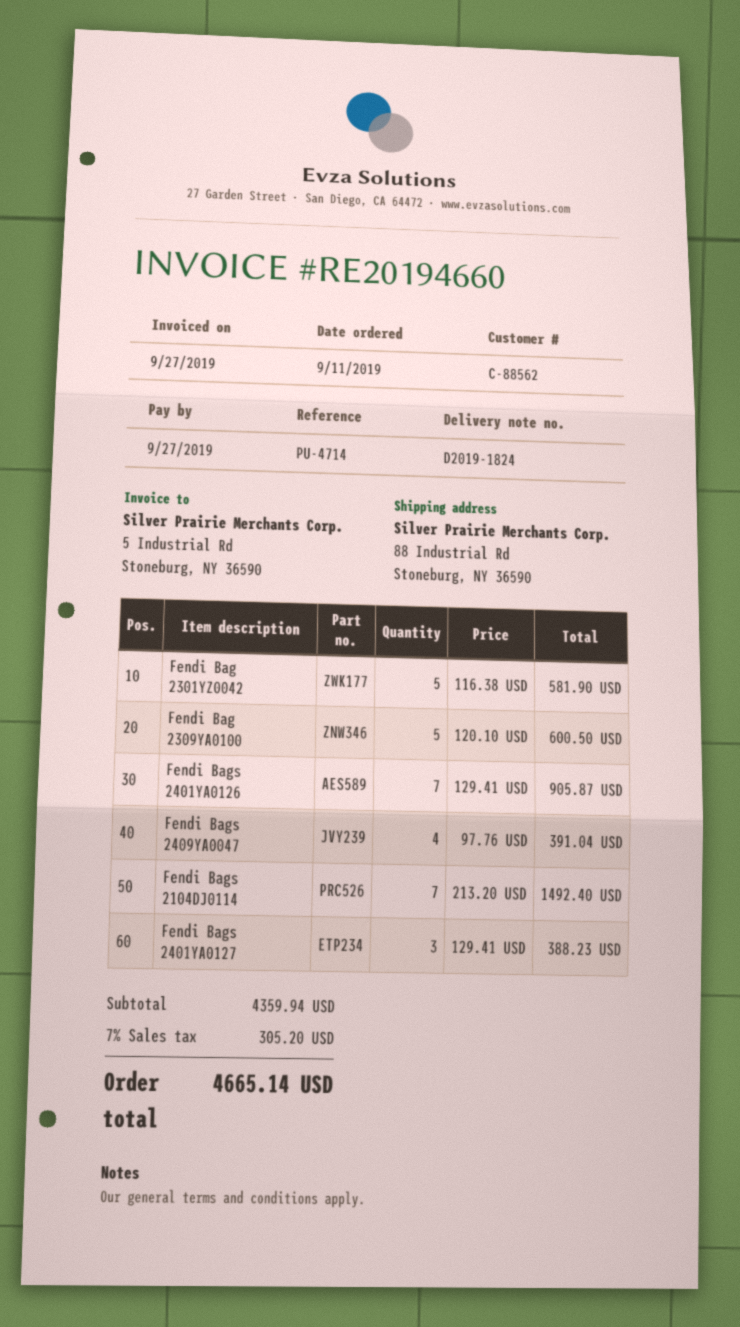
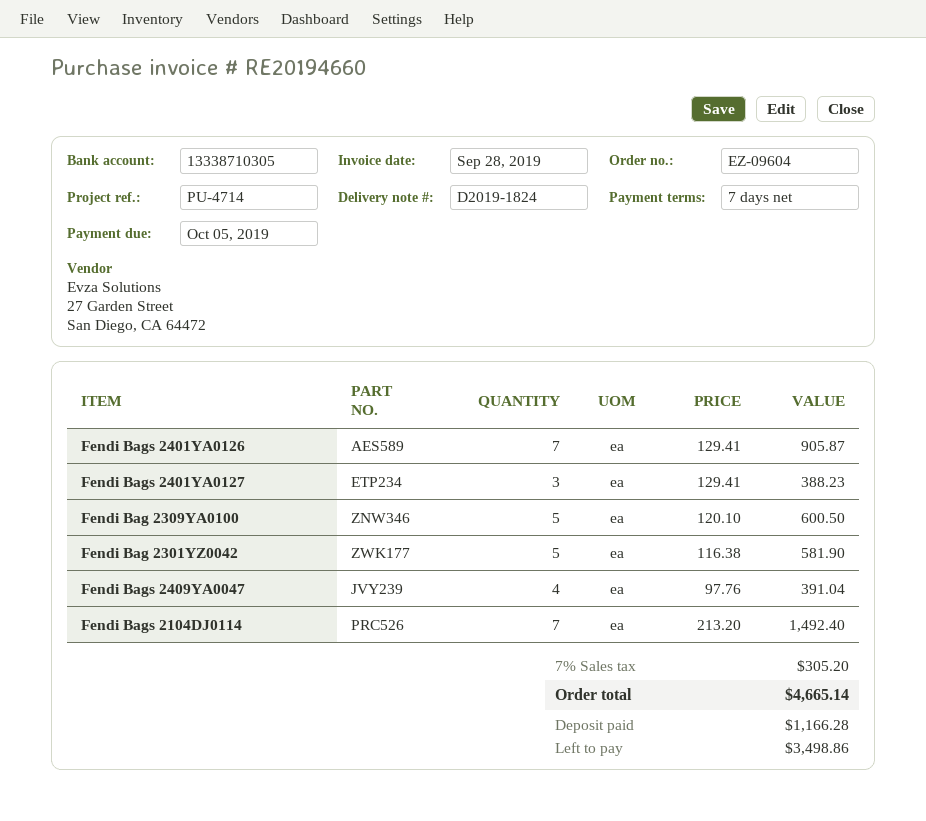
invoice date: 2019-09-27 -> 2019-09-28
due date: 2019-09-27 -> 2019-10-05

